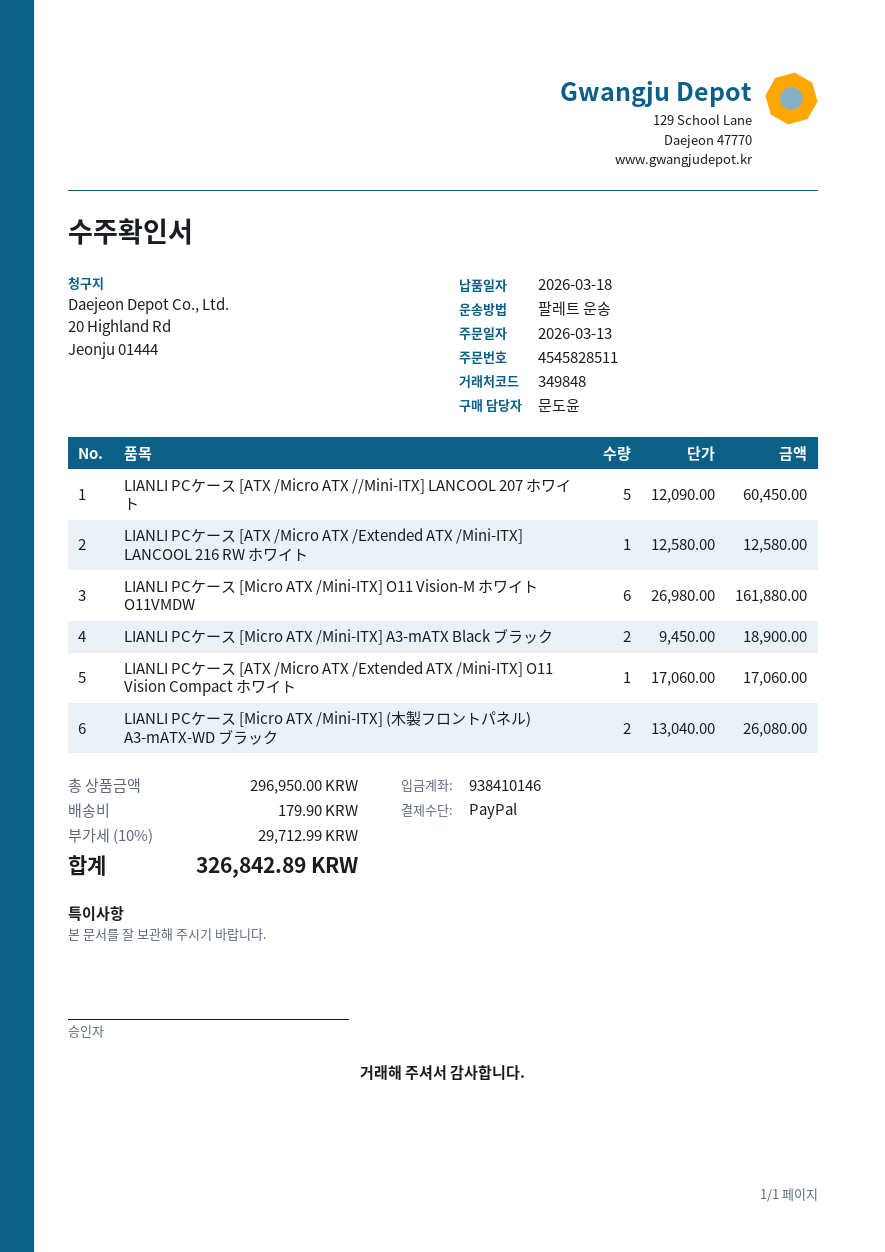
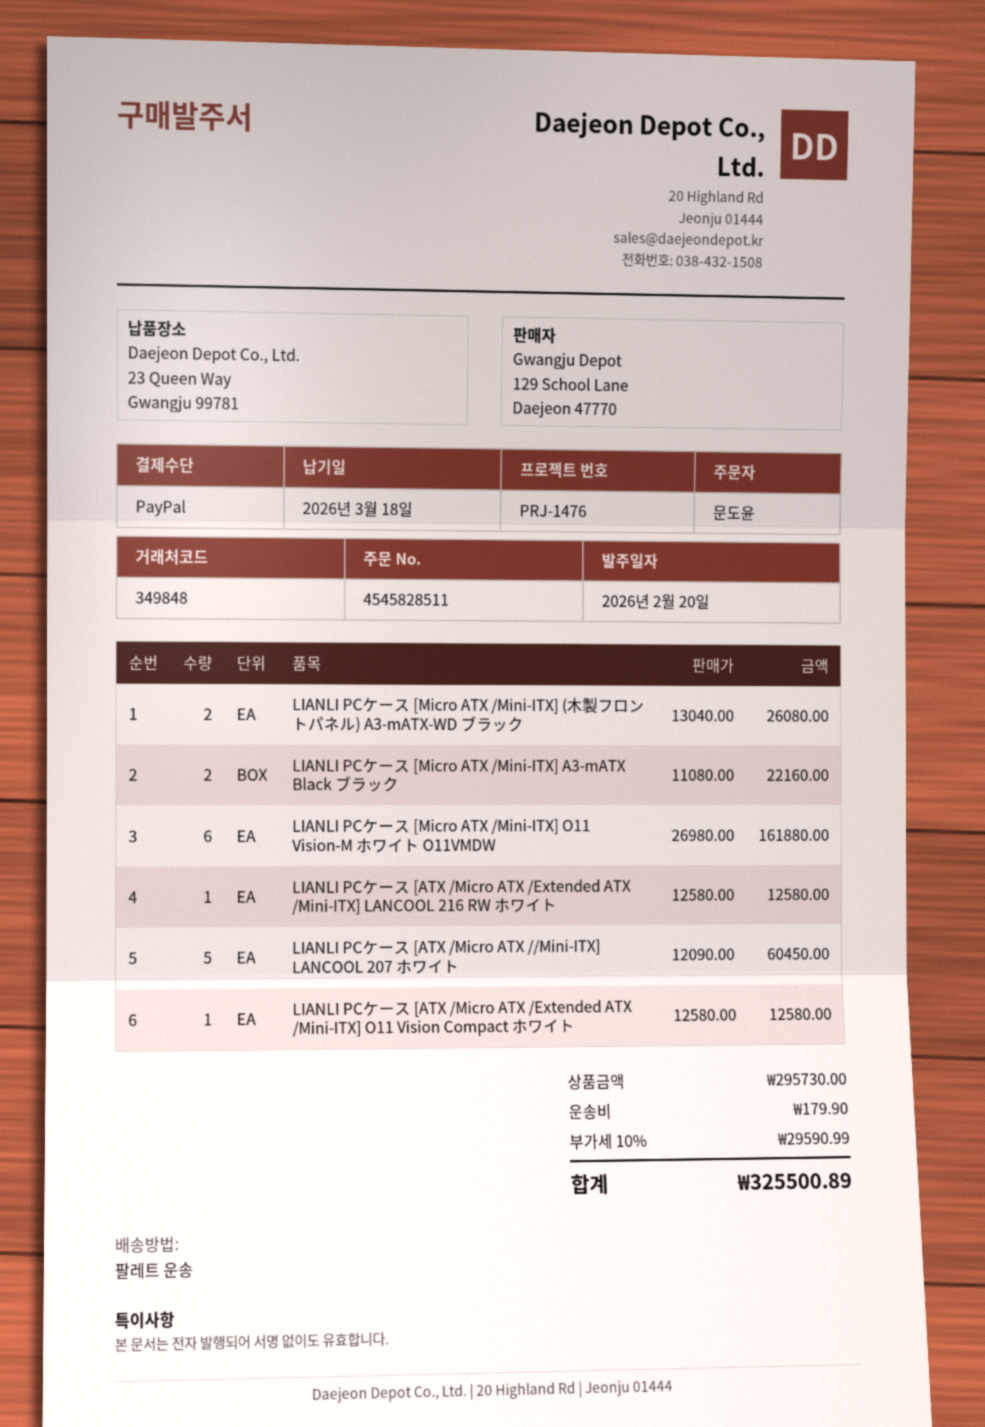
order date: 2026-03-13 -> 2026-02-20
LIANLI PCケース [Micro ATX /Mini-ITX] A3-mATX Black ブラック: 2 x 9450.00 = 18900.00 -> 2 x 11080.00 = 22160.00
LIANLI PCケース [ATX /Micro ATX /Extended ATX /Mini-ITX] O11 Vision Compact ホワイト: 1 x 17060.00 = 17060.00 -> 1 x 12580.00 = 12580.00
subtotal: 296950.00 -> 295730.00
tax: 10% = 29712.99 -> 10% = 29590.99
total: 326842.89 -> 325500.89

